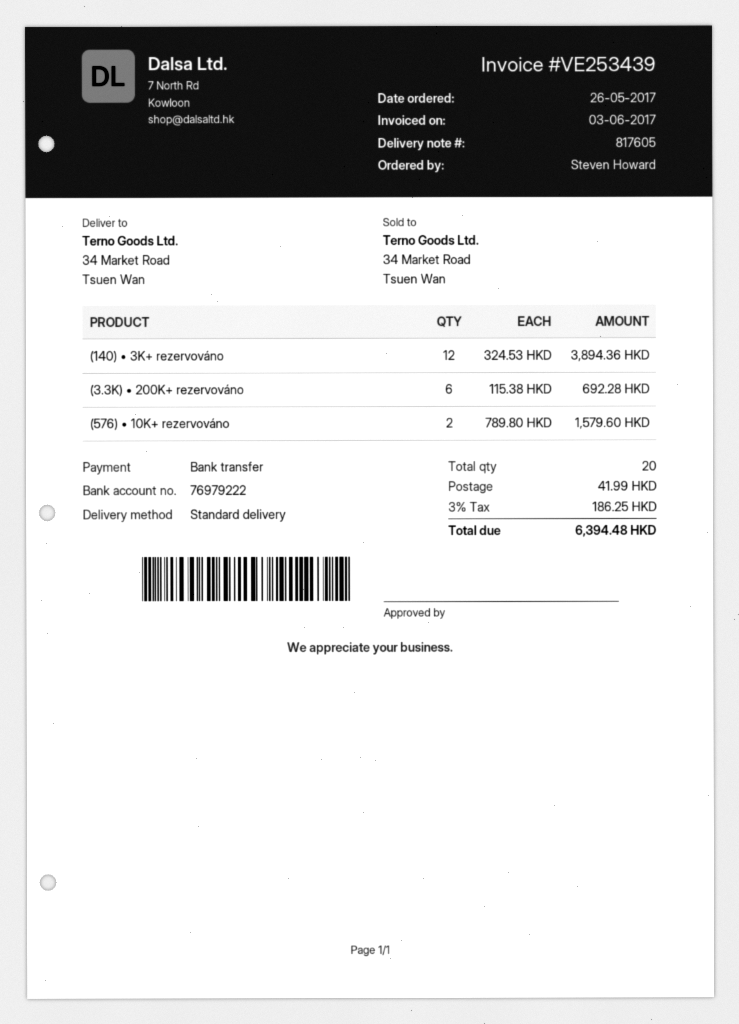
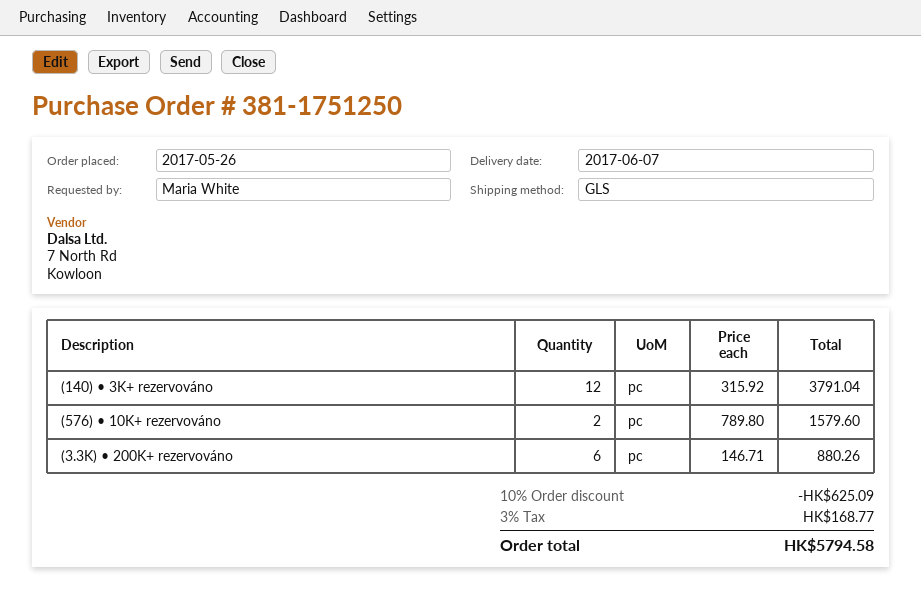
ordered by: Steven Howard -> Maria White
shipping method: standard -> GLS
(140) • 3K+ rezervováno: 12 x 324.53 = 3894.36 -> 12 x 315.92 = 3791.04
(3.3K) • 200K+ rezervováno: 6 x 115.38 = 692.28 -> 6 x 146.71 = 880.26
discount: none -> 10% = 625.09
shipping: 41.99 -> none
tax: 3% = 186.25 -> 3% = 168.77
total: 6394.48 -> 5794.58

